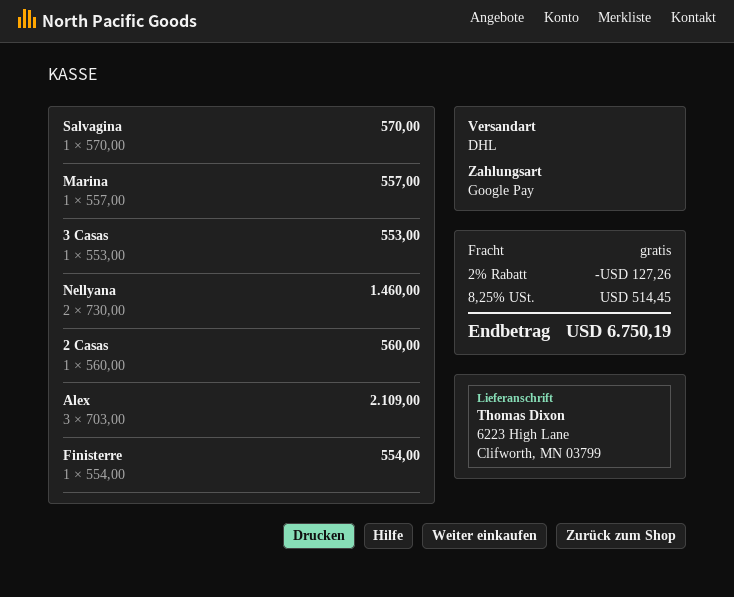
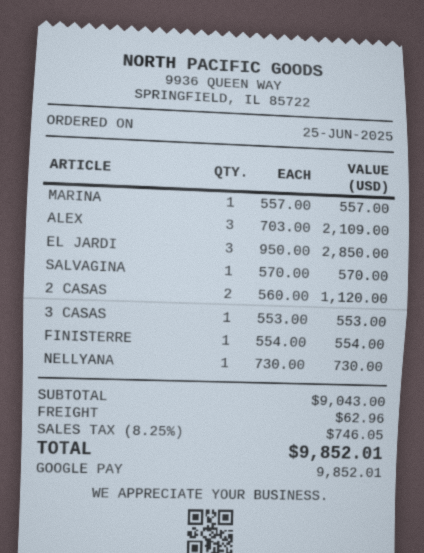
Nellyana: 2 x 730.00 = 1460.00 -> 1 x 730.00 = 730.00
2 Casas: 1 x 560.00 = 560.00 -> 2 x 560.00 = 1120.00
EL JARDI: none -> 3 x 950.00 = 2850.00
discount: 2% = 127.26 -> none
shipping: 0.00 -> 62.96
tax: 8.25% = 514.45 -> 8.25% = 746.05
total: 6750.19 -> 9852.01

